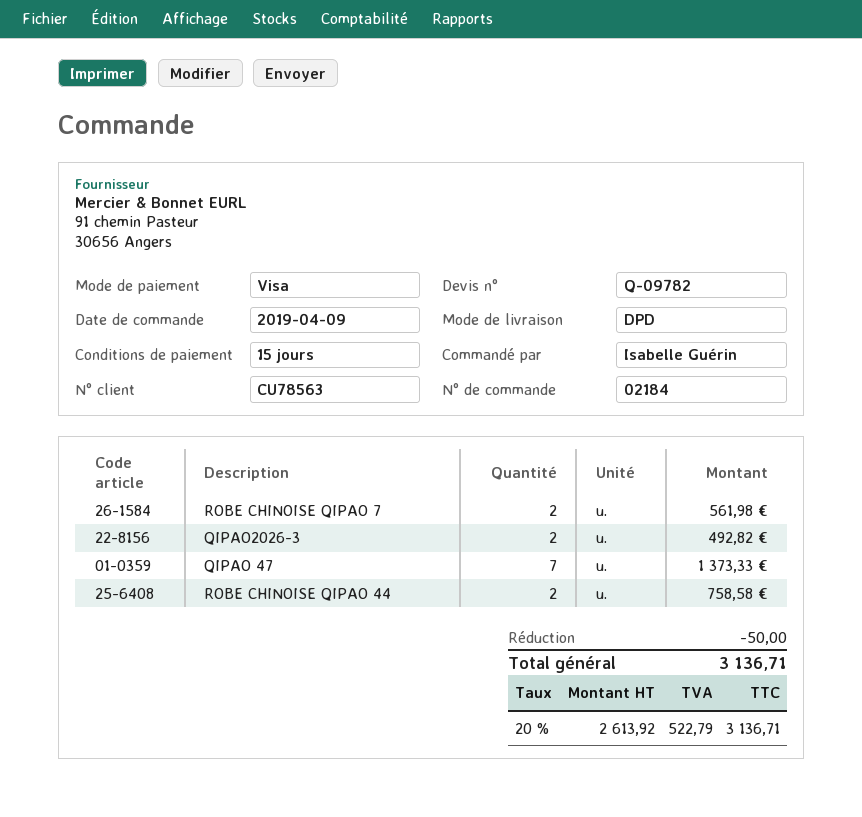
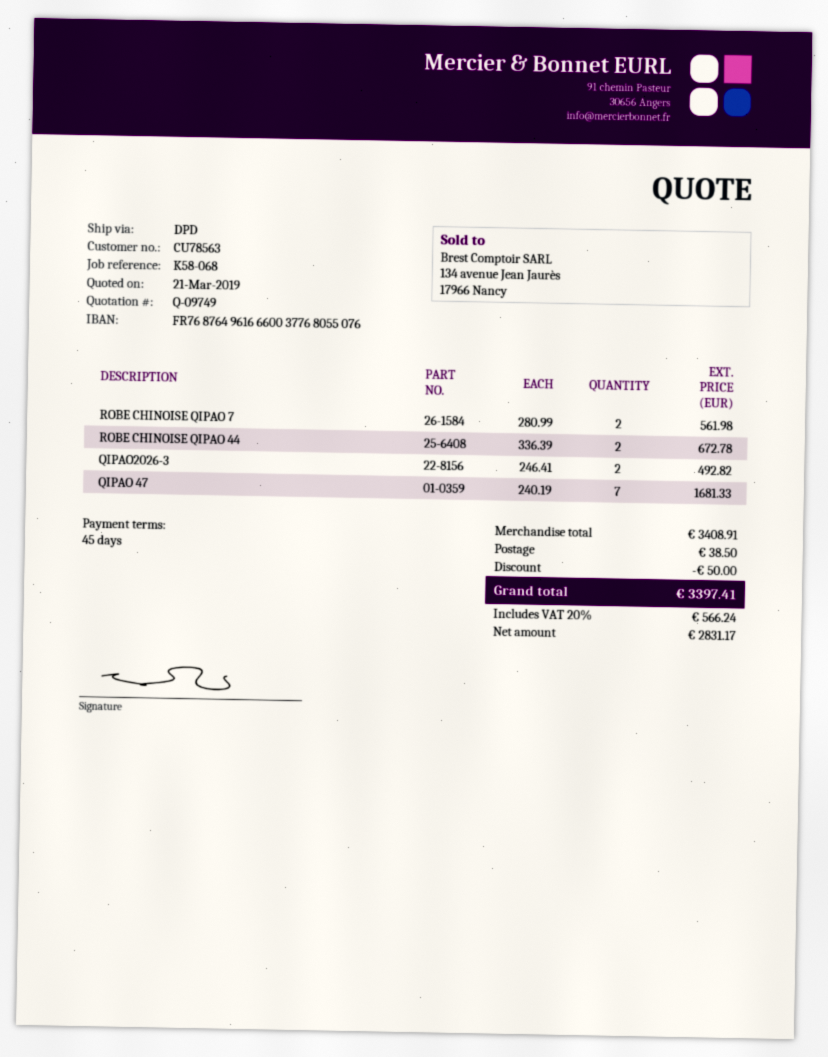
quote number: Q-09782 -> Q-09749
payment terms: 15 days -> 45 days
QIPAO 47: 7 for 1373.33 -> 7 for 1681.33
ROBE CHINOISE QIPAO 44: 2 for 758.58 -> 2 for 672.78
shipping: none -> 38.50
net: 2613.92 -> 2831.17
tax: 20% = 522.79 -> 20% = 566.24
total: 3136.71 -> 3397.41

